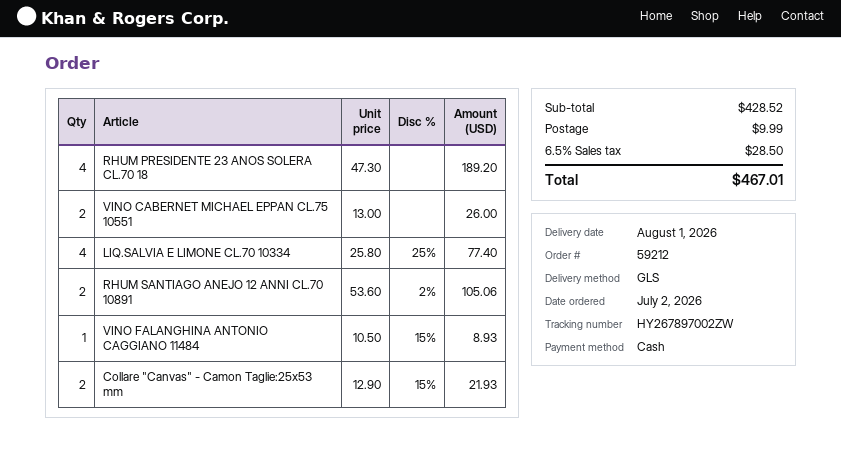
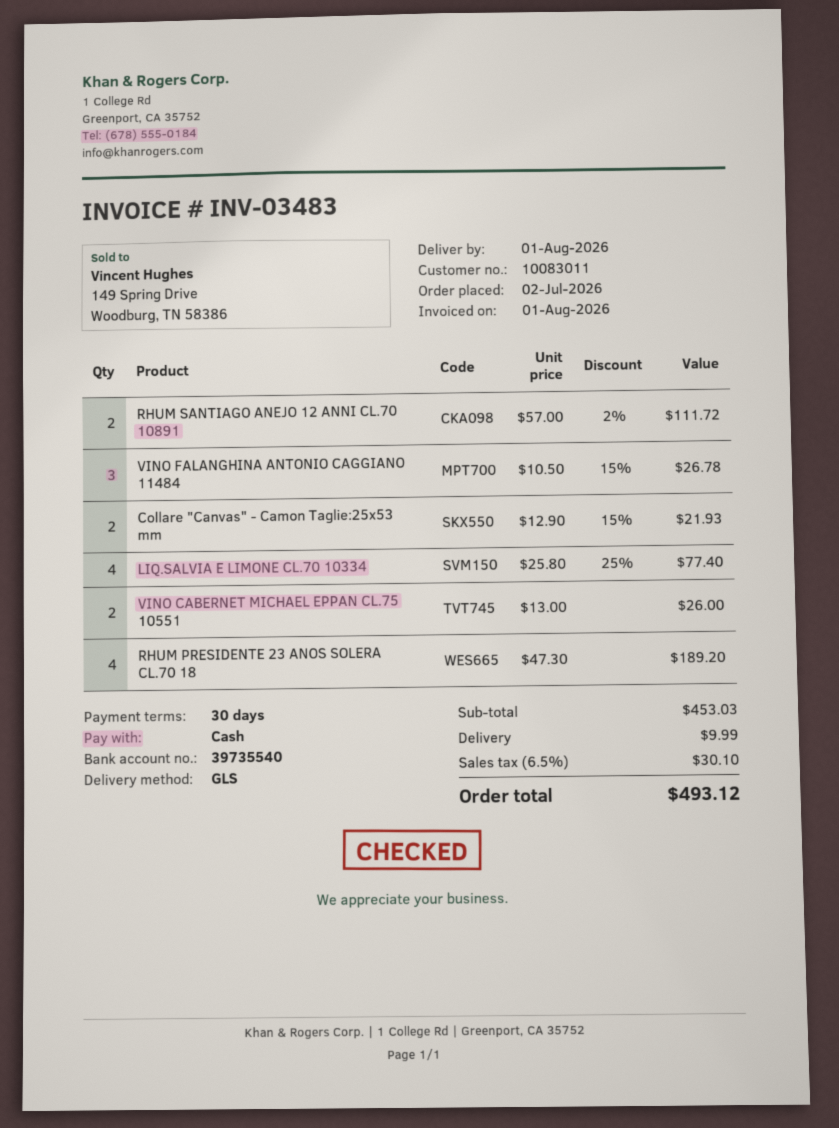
RHUM SANTIAGO ANEJO 12 ANNI CL.70 10891: 2 x 53.60 - 2% = 105.06 -> 2 x 57.00 - 2% = 111.72
VINO FALANGHINA ANTONIO CAGGIANO 11484: 1 x 10.50 - 15% = 8.93 -> 3 x 10.50 - 15% = 26.78
subtotal: 428.52 -> 453.03
tax: 6.5% = 28.50 -> 6.5% = 30.10
total: 467.01 -> 493.12

